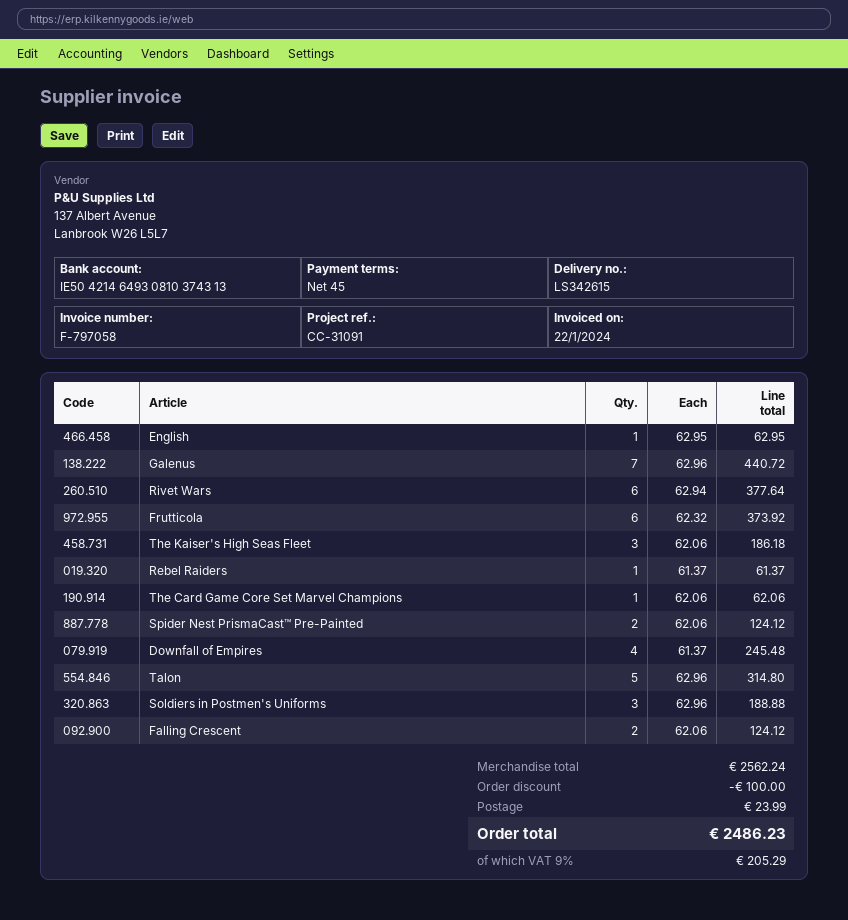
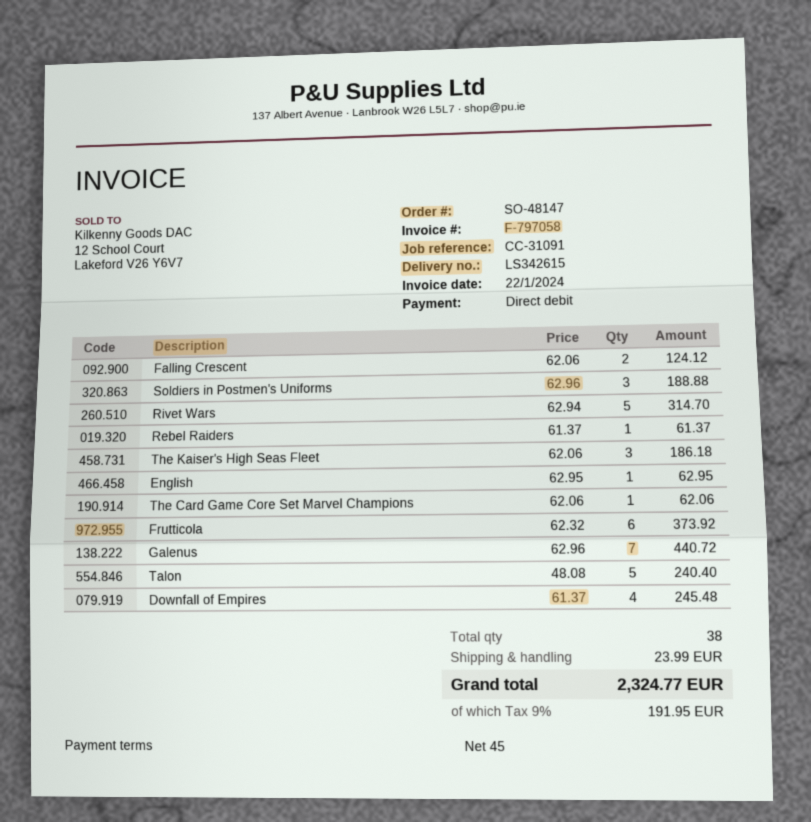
Rivet Wars: 6 x 62.94 = 377.64 -> 5 x 62.94 = 314.70
Spider Nest PrismaCast™ Pre-Painted: 2 x 62.06 = 124.12 -> none
Talon: 5 x 62.96 = 314.80 -> 5 x 48.08 = 240.40
discount: 100.00 -> none
tax: 9% = 205.29 -> 9% = 191.95
total: 2486.23 -> 2324.77

